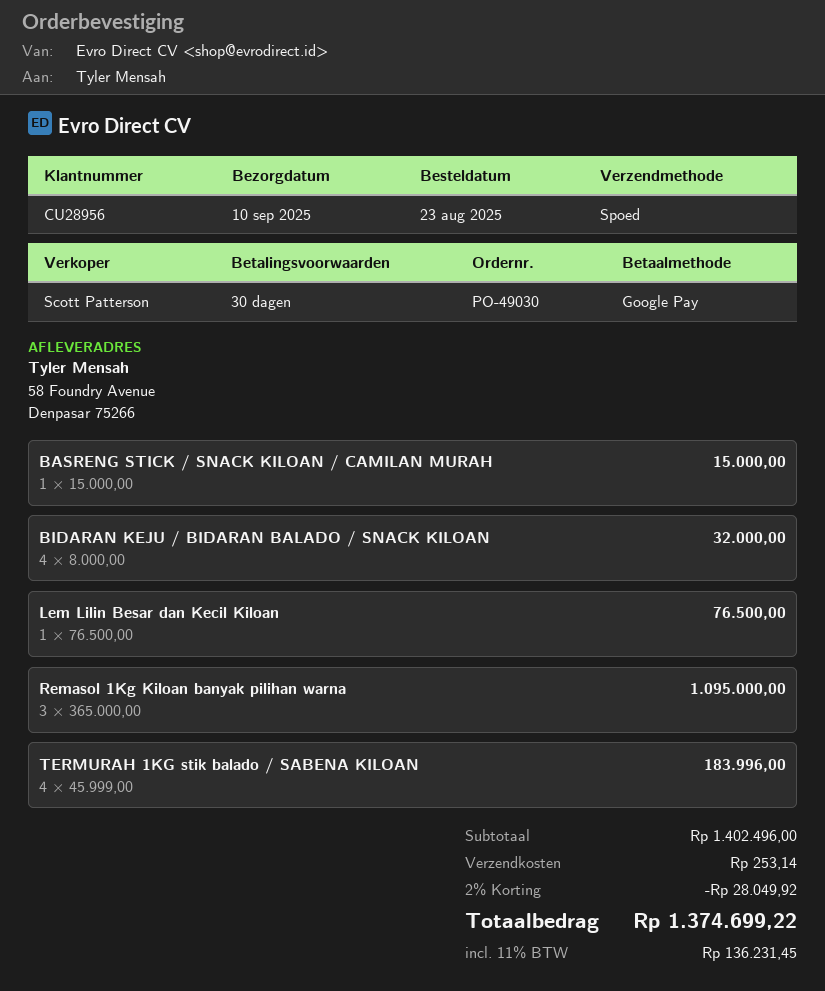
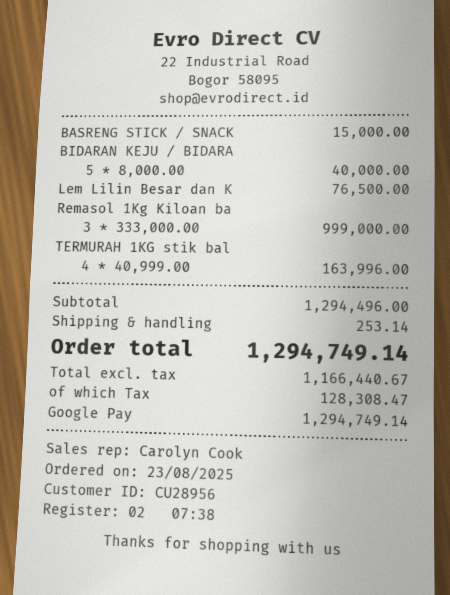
sales rep: Scott Patterson -> Carolyn Cook
BIDARAN KEJU / BIDARAN BALADO / SNACK KILOAN: 4 x 8000.00 = 32000.00 -> 5 x 8000.00 = 40000.00
Remasol 1Kg Kiloan banyak pilihan warna: 3 x 365000.00 = 1095000.00 -> 3 x 333000.00 = 999000.00
TERMURAH 1KG stik balado / SABENA KILOAN: 4 x 45999.00 = 183996.00 -> 4 x 40999.00 = 163996.00
subtotal: 1402496.00 -> 1294496.00
discount: 2% = 28049.92 -> none
tax: 136231.45 -> 128308.47
total: 1374699.22 -> 1294749.14

